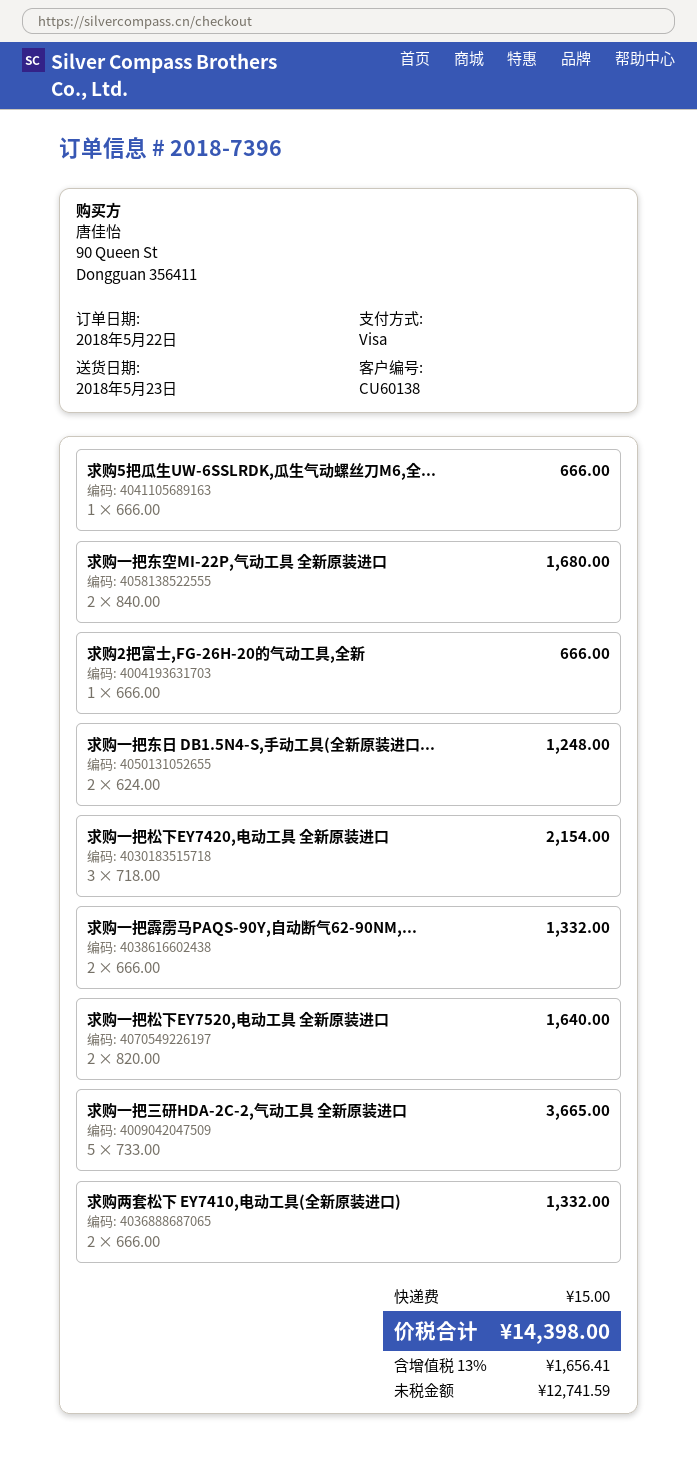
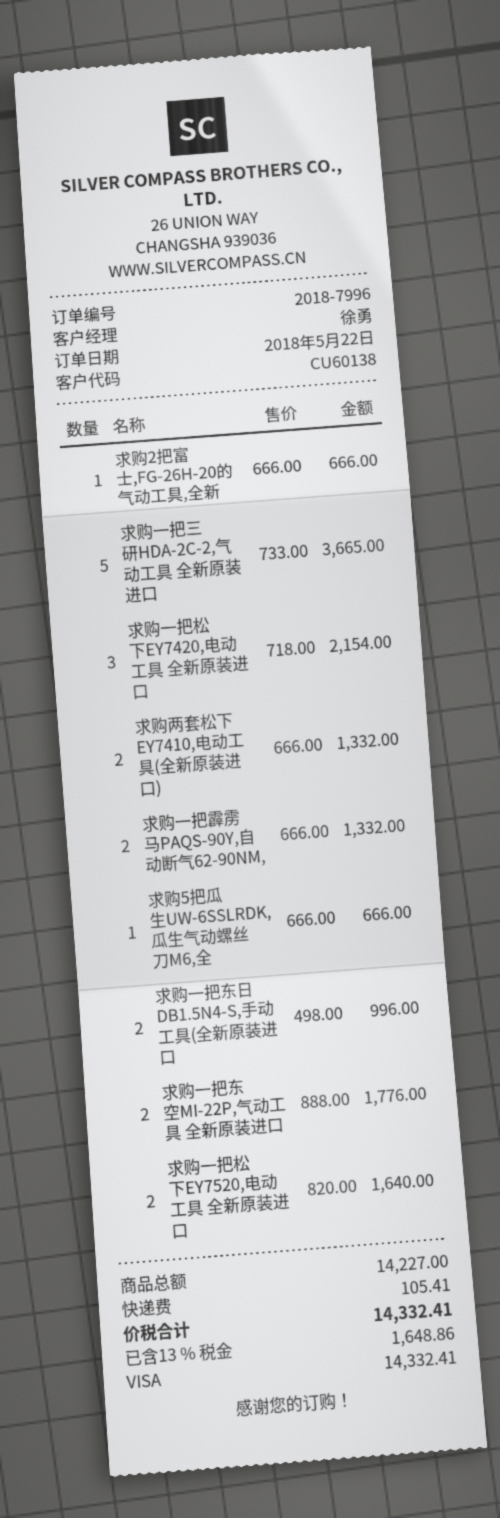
order number: 2018-7396 -> 2018-7996
求购一把东空MI-22P,气动工具 全新原装进口: 2 x 840.00 = 1680.00 -> 2 x 888.00 = 1776.00
求购一把东日 DB1.5N4-S,手动工具(全新原装进口...: 2 x 624.00 = 1248.00 -> 2 x 498.00 = 996.00
shipping: 15.00 -> 105.41
tax: 13% = 1656.41 -> 13% = 1648.86
total: 14398.00 -> 14332.41

